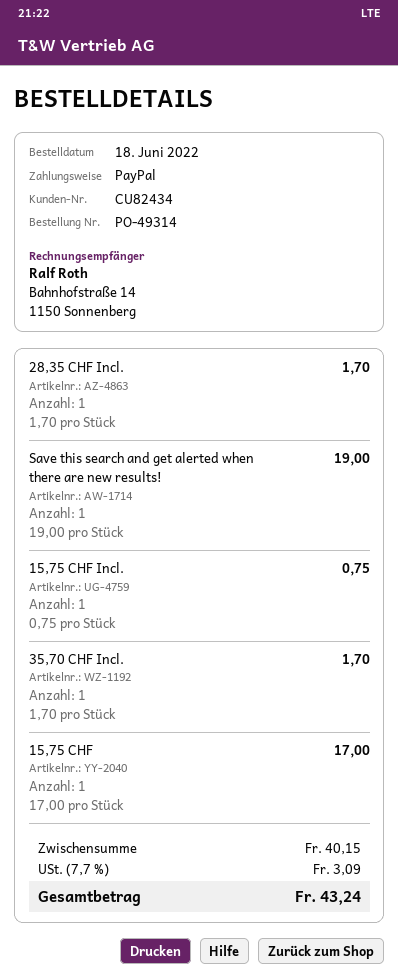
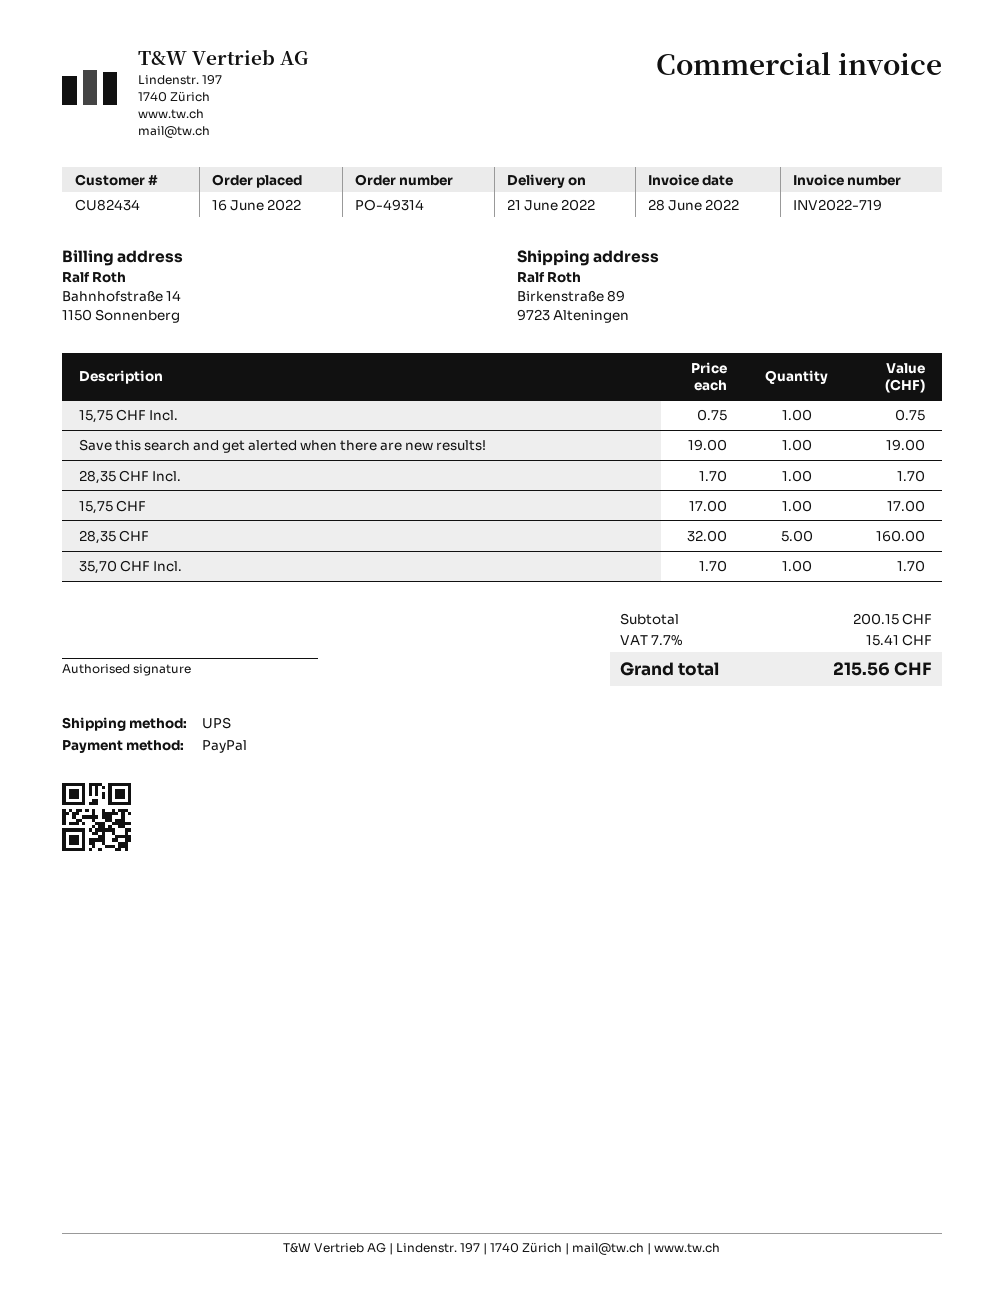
order date: 2022-06-18 -> 2022-06-16
28,35 CHF: none -> 5 x 32.00 = 160.00
subtotal: 40.15 -> 200.15
tax: 7.7% = 3.09 -> 7.7% = 15.41
total: 43.24 -> 215.56

